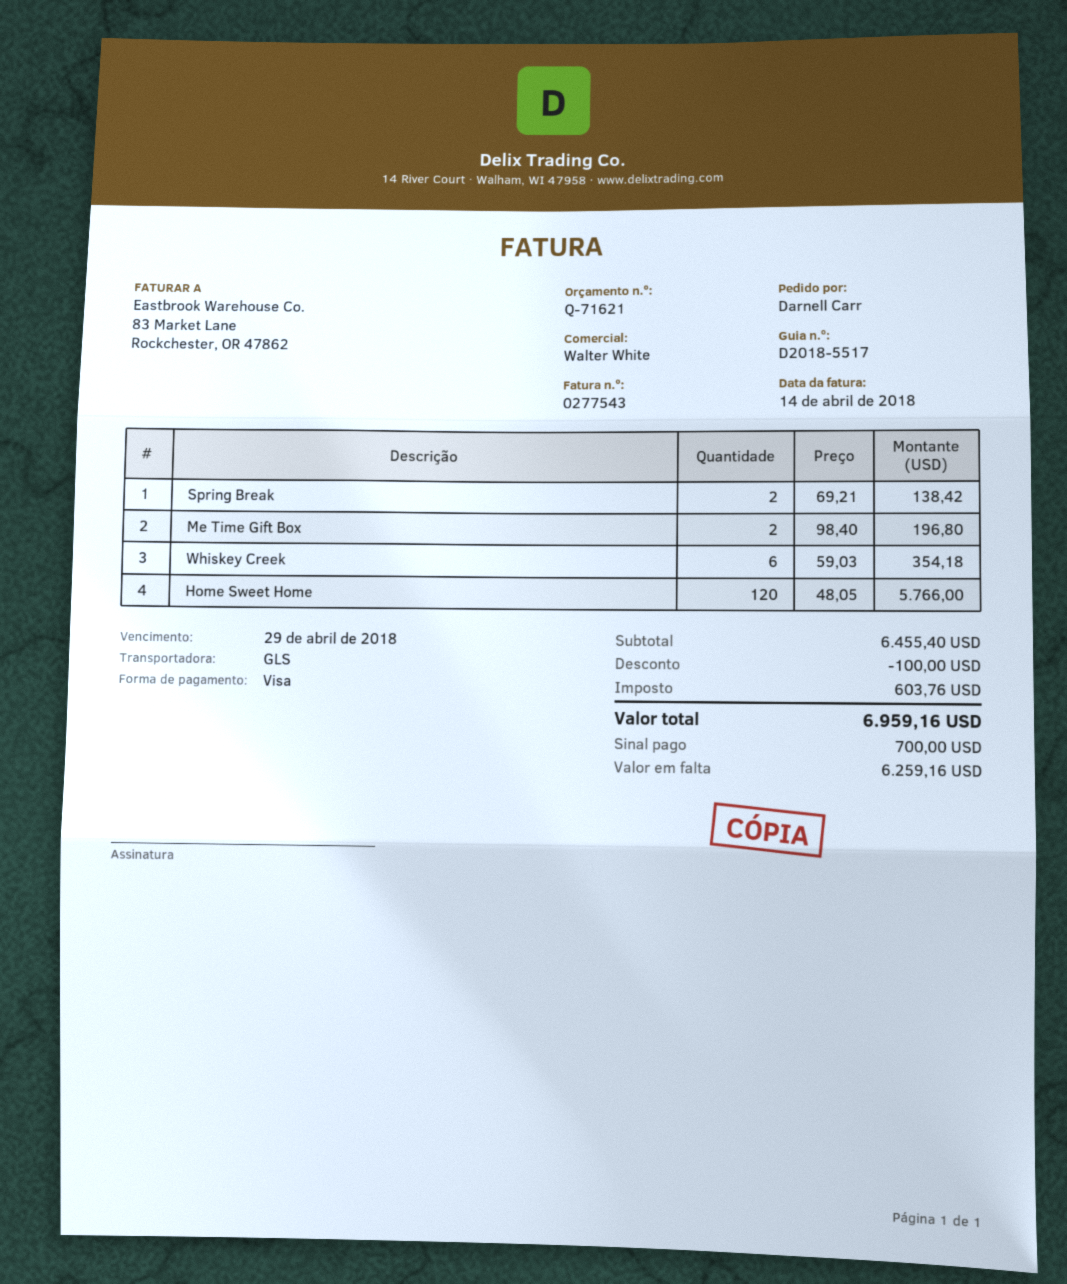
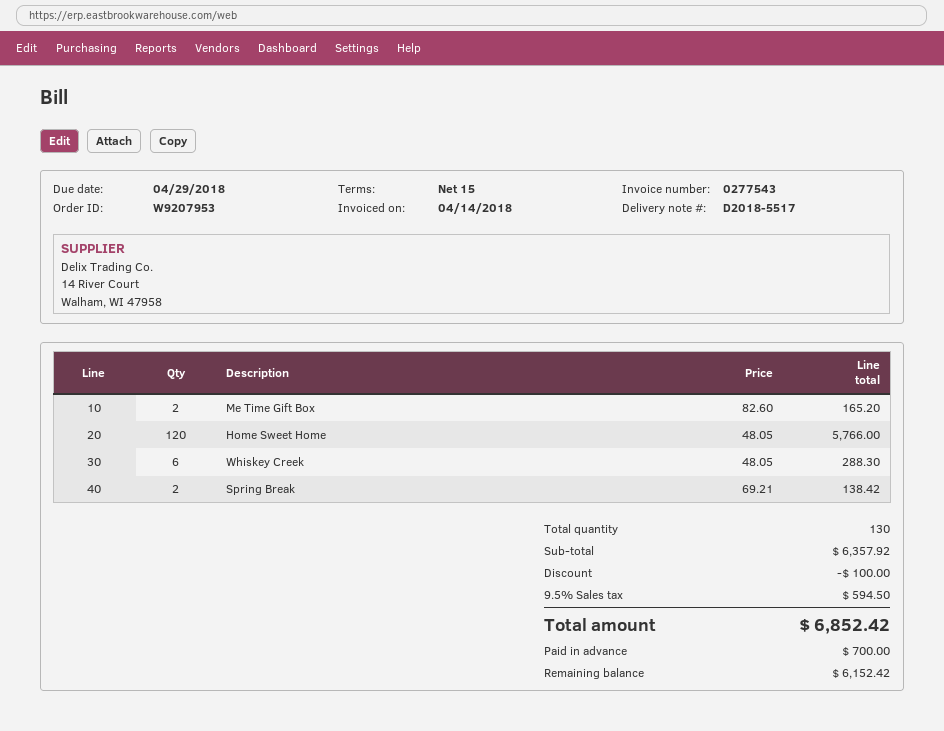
Me Time Gift Box: 2 x 98.40 = 196.80 -> 2 x 82.60 = 165.20
Whiskey Creek: 6 x 59.03 = 354.18 -> 6 x 48.05 = 288.30
subtotal: 6455.40 -> 6357.92
tax: 603.76 -> 594.50
total: 6959.16 -> 6852.42
balance: 6259.16 -> 6152.42

